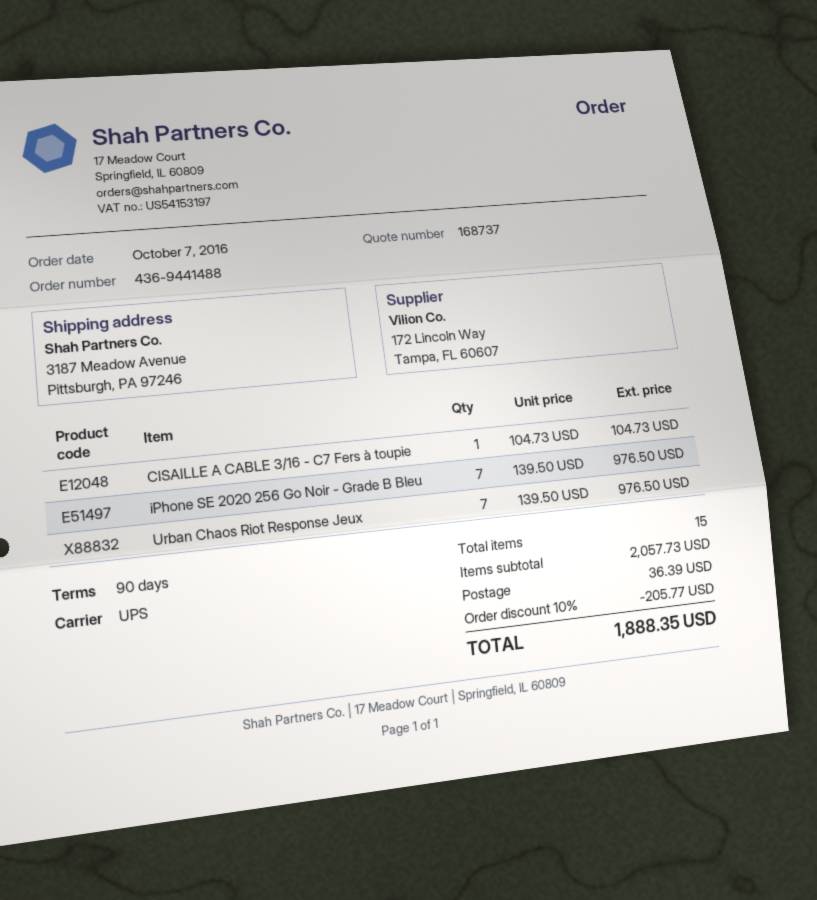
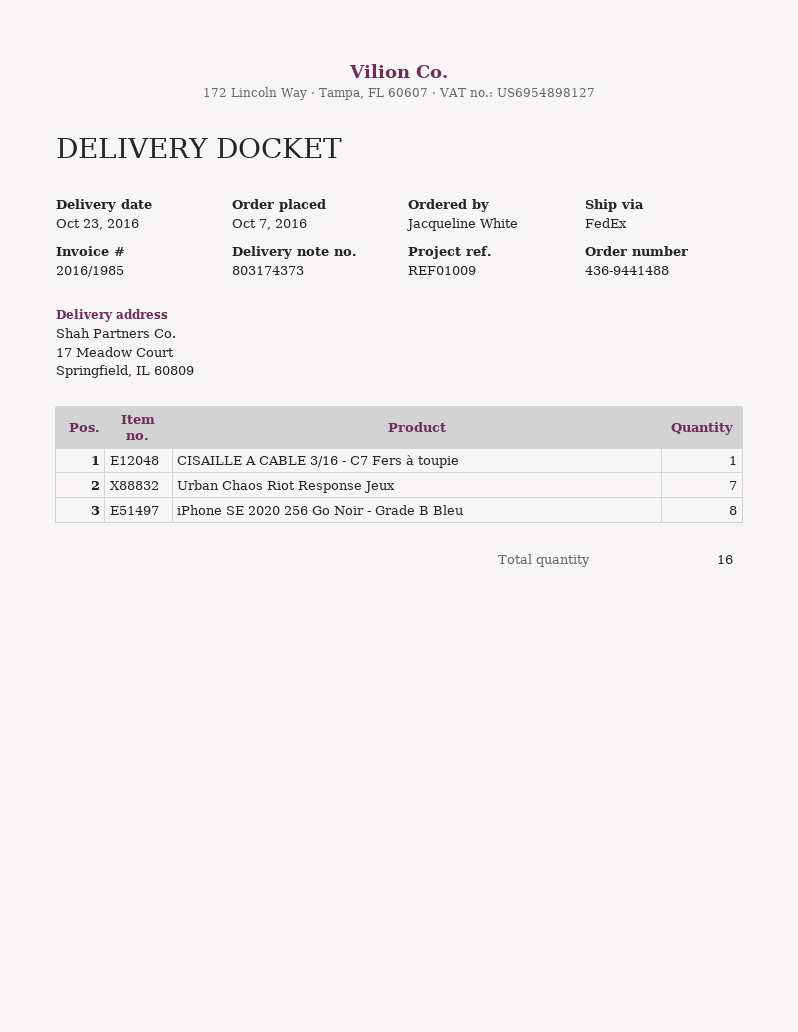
shipping method: UPS -> FedEx
ship to: 3187 Meadow Avenue, Pittsburgh, PA 97246 -> 17 Meadow Court, Springfield, IL 60809
iPhone SE 2020 256 Go Noir - Grade B Bleu: 7 -> 8
total quantity: 15 -> 16

